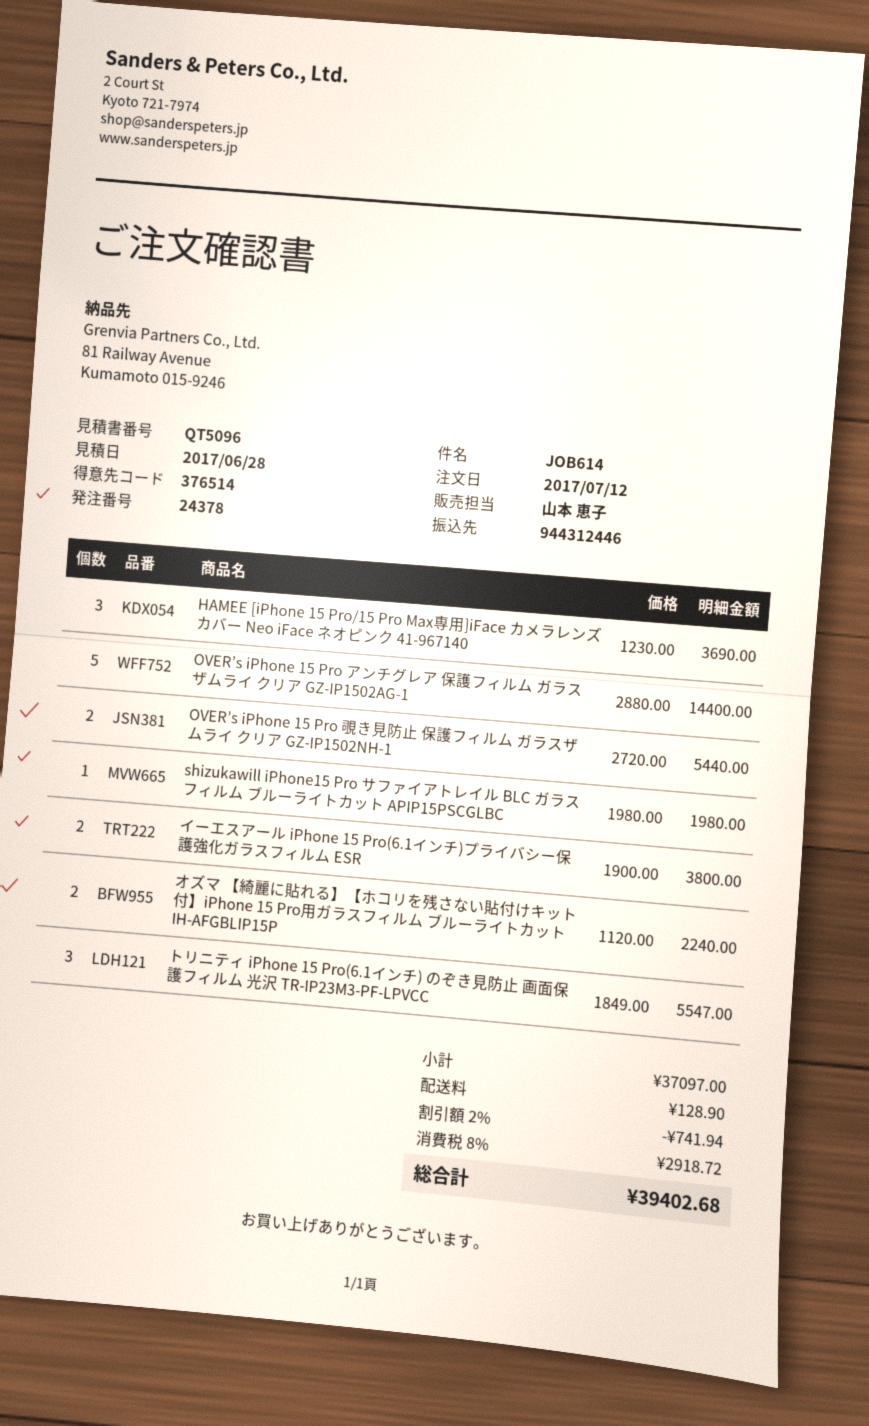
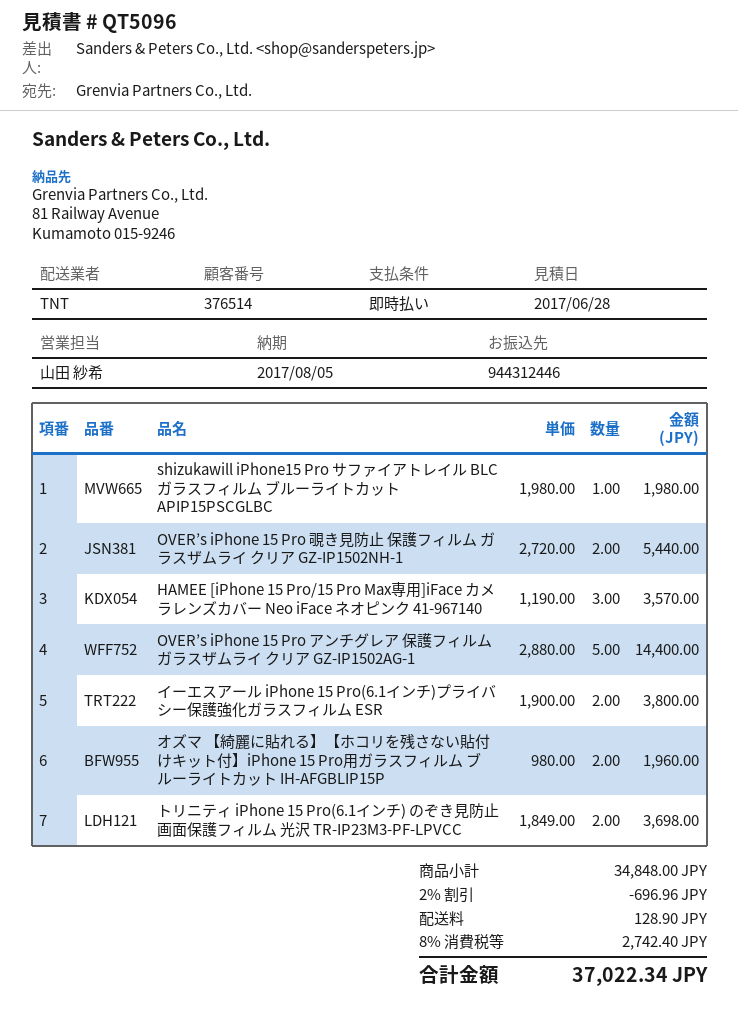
sales rep: 山本 恵子 -> 山田 紗希
HAMEE [iPhone 15 Pro/15 Pro Max専用]iFace カメラレンズカバー Neo iFace ネオピンク 41-967140: 3 x 1230.00 = 3690.00 -> 3 x 1190.00 = 3570.00
オズマ 【綺麗に貼れる】【ホコリを残さない貼付けキット付】iPhone 15 Pro用ガラスフィルム ブルーライトカット IH-AFGBLIP15P: 2 x 1120.00 = 2240.00 -> 2 x 980.00 = 1960.00
トリニティ iPhone 15 Pro(6.1インチ) のぞき見防止 画面保護フィルム 光沢 TR-IP23M3-PF-LPVCC: 3 x 1849.00 = 5547.00 -> 2 x 1849.00 = 3698.00
subtotal: 37097.00 -> 34848.00
discount: 2% = 741.94 -> 2% = 696.96
tax: 8% = 2918.72 -> 8% = 2742.40
total: 39402.68 -> 37022.34

